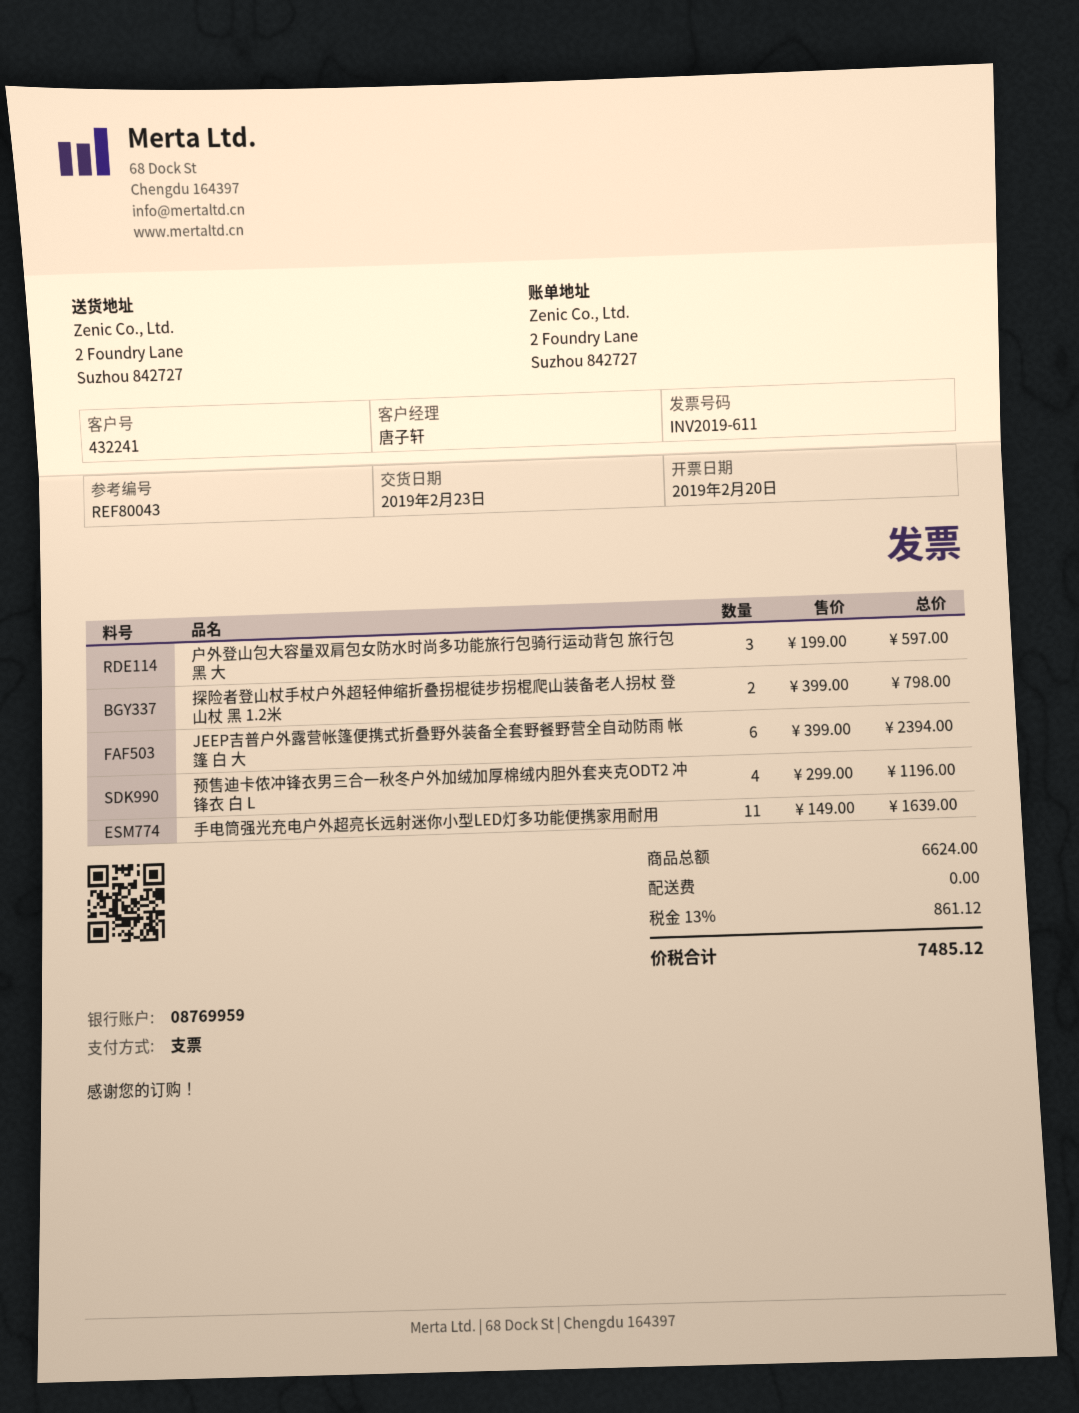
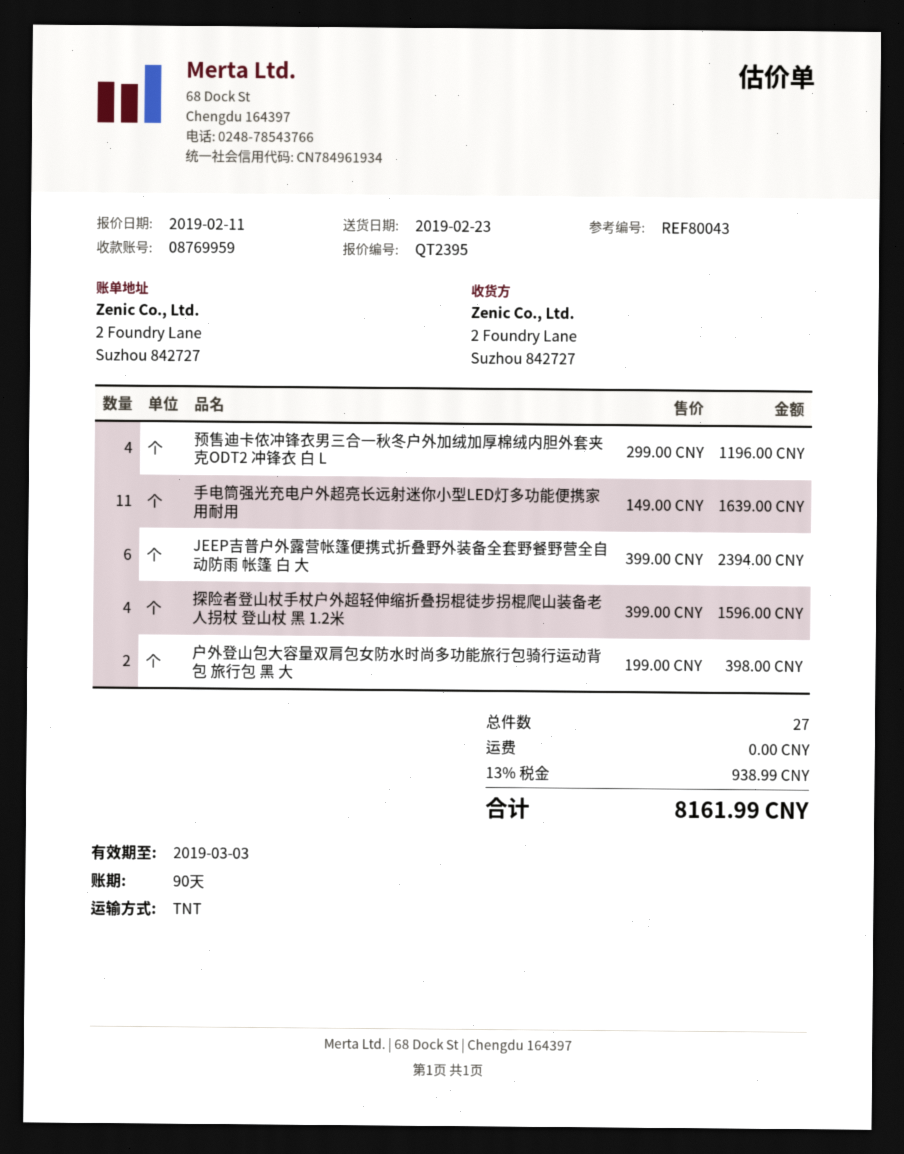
户外登山包大容量双肩包女防水时尚多功能旅行包骑行运动背包 旅行包 黑 大: 3 x 199.00 = 597.00 -> 2 x 199.00 = 398.00
探险者登山杖手杖户外超轻伸缩折叠拐棍徒步拐棍爬山装备老人拐杖 登山杖 黑 1.2米: 2 x 399.00 = 798.00 -> 4 x 399.00 = 1596.00
tax: 13% = 861.12 -> 13% = 938.99
total: 7485.12 -> 8161.99

